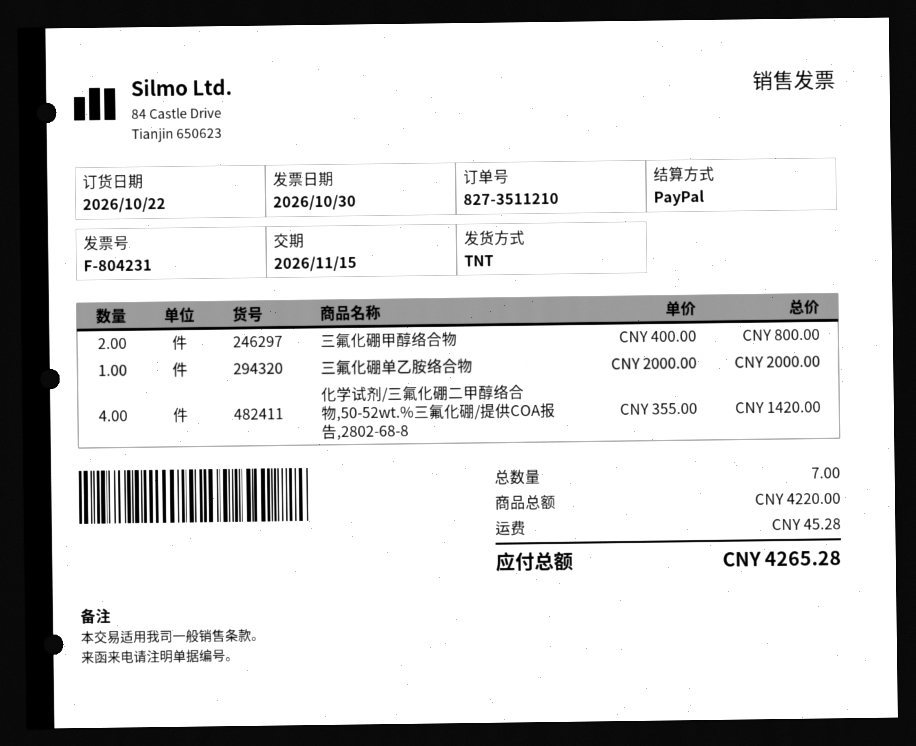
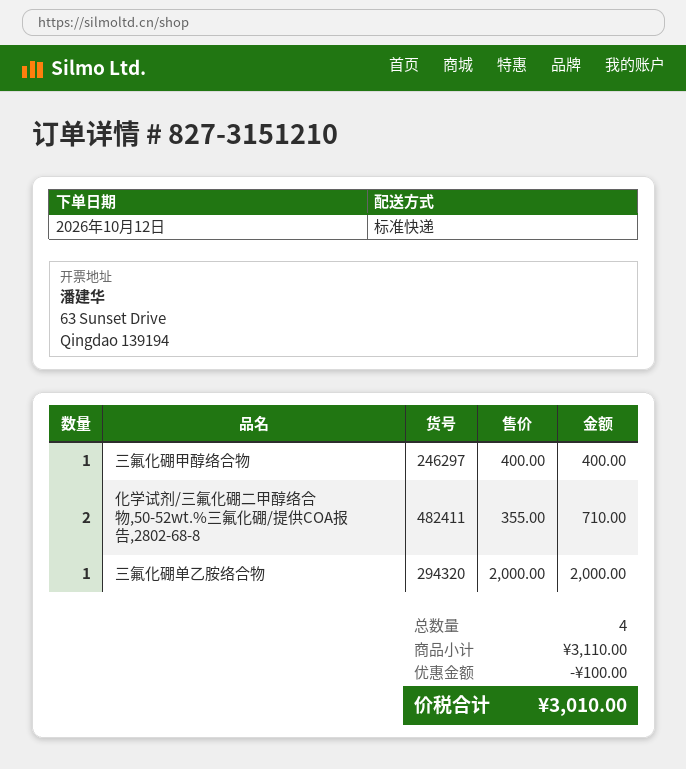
order number: 827-3511210 -> 827-3151210
order date: 2026-10-22 -> 2026-10-12
shipping method: TNT -> standard
三氟化硼甲醇络合物: 2 x 400.00 = 800.00 -> 1 x 400.00 = 400.00
化学试剂/三氟化硼二甲醇络合物,50-52wt.%三氟化硼/提供COA报告,2802-68-8: 4 x 355.00 = 1420.00 -> 2 x 355.00 = 710.00
total quantity: 7 -> 4
subtotal: 4220.00 -> 3110.00
discount: none -> 100.00
shipping: 45.28 -> none
total: 4265.28 -> 3010.00

